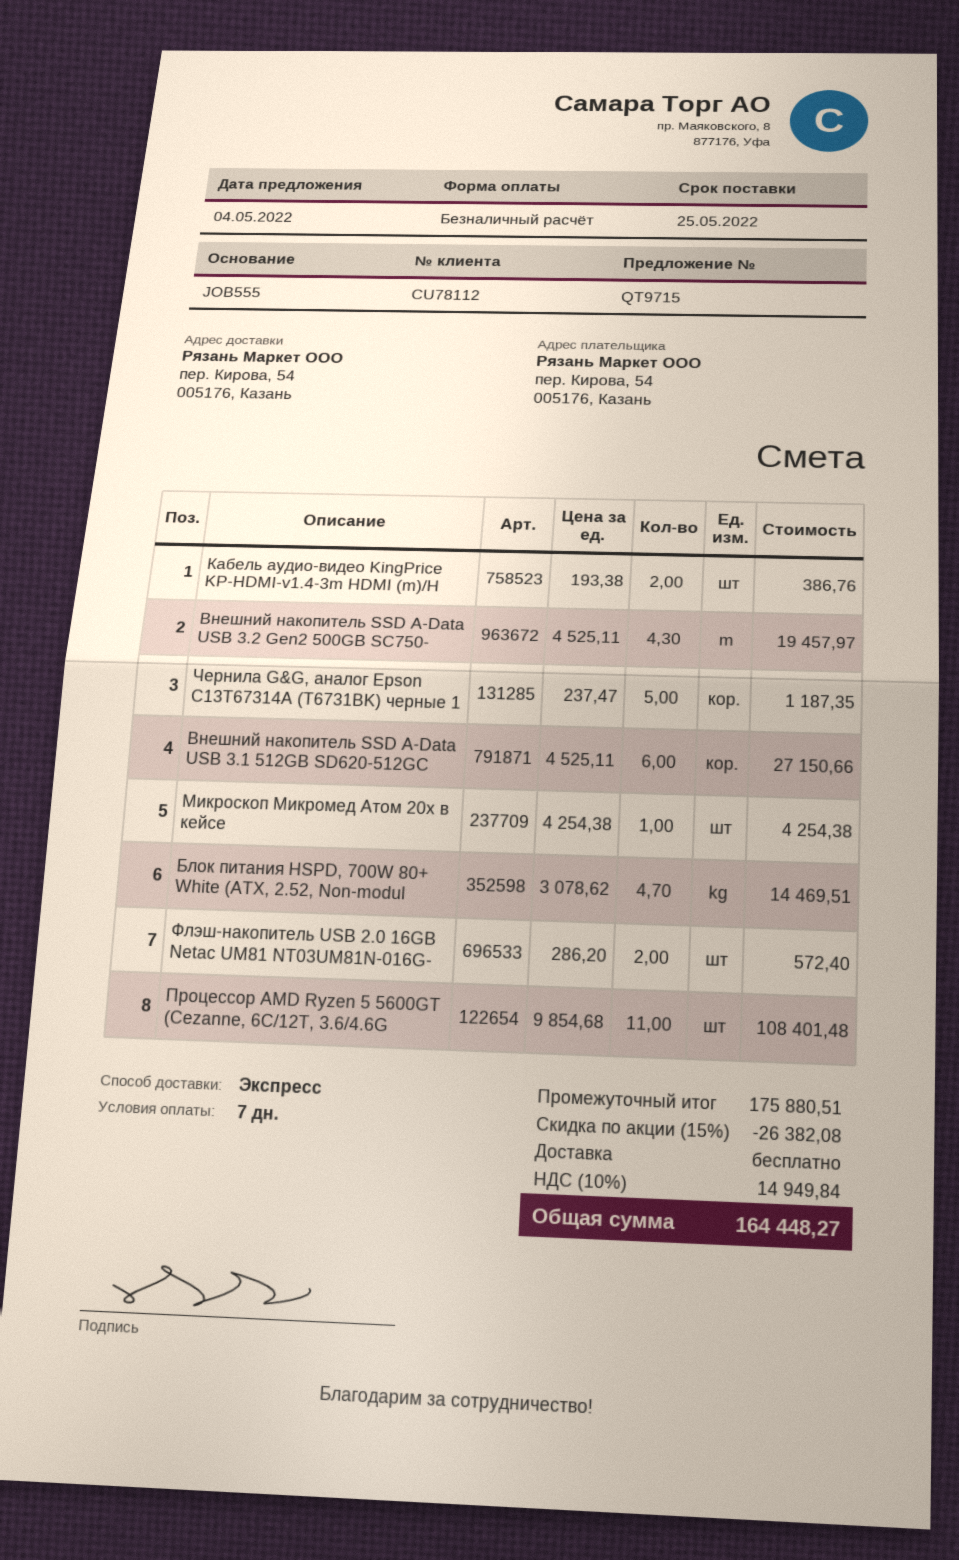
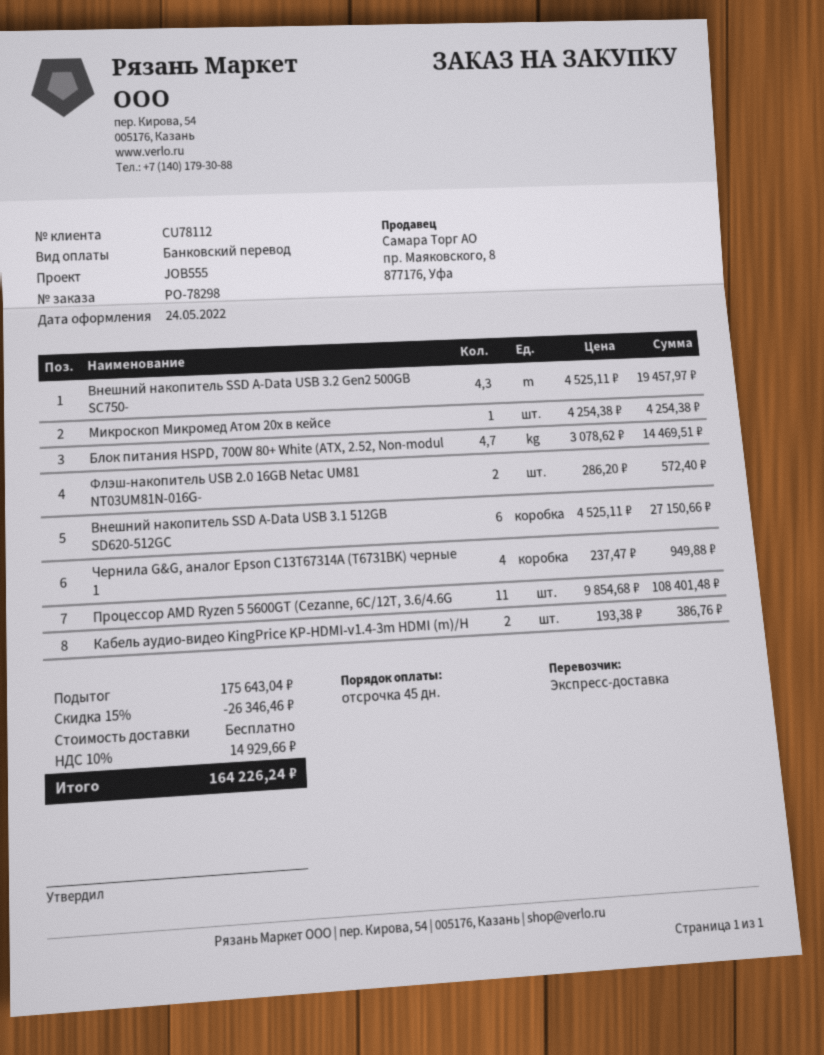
payment terms: 7 days -> 45 days
Чернила G&G, аналог Epson C13T67314A (T6731BK) черные 1: 5 x 237.47 = 1187.35 -> 4 x 237.47 = 949.88
subtotal: 175880.51 -> 175643.04
discount: 15% = 26382.08 -> 15% = 26346.46
tax: 10% = 14949.84 -> 10% = 14929.66
total: 164448.27 -> 164226.24

